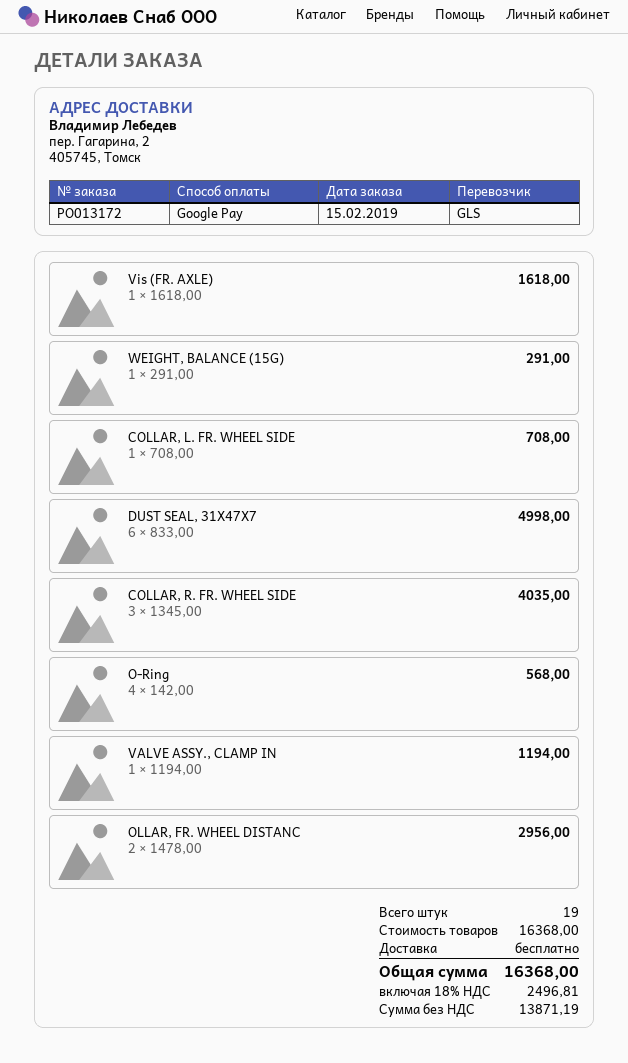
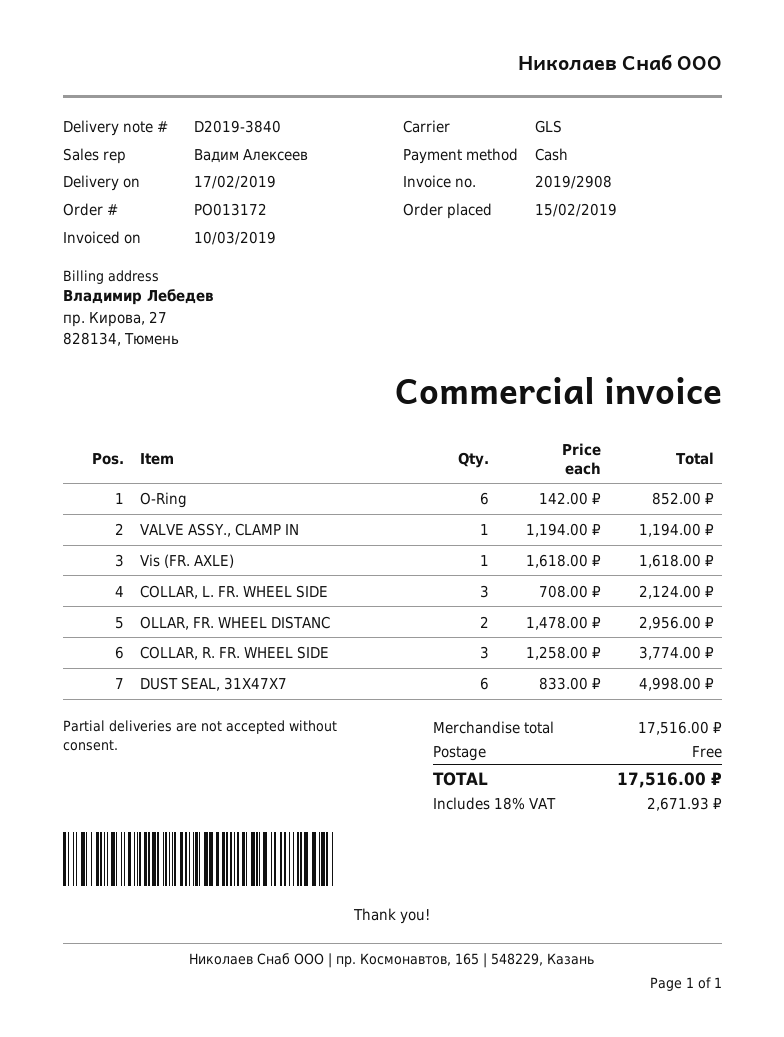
payment method: Google Pay -> cash
WEIGHT, BALANCE (15G): 1 x 291.00 = 291.00 -> none
COLLAR, L. FR. WHEEL SIDE: 1 x 708.00 = 708.00 -> 3 x 708.00 = 2124.00
COLLAR, R. FR. WHEEL SIDE: 3 x 1345.00 = 4035.00 -> 3 x 1258.00 = 3774.00
O-Ring: 4 x 142.00 = 568.00 -> 6 x 142.00 = 852.00
subtotal: 16368.00 -> 17516.00
tax: 18% = 2496.81 -> 18% = 2671.93
total: 16368.00 -> 17516.00

